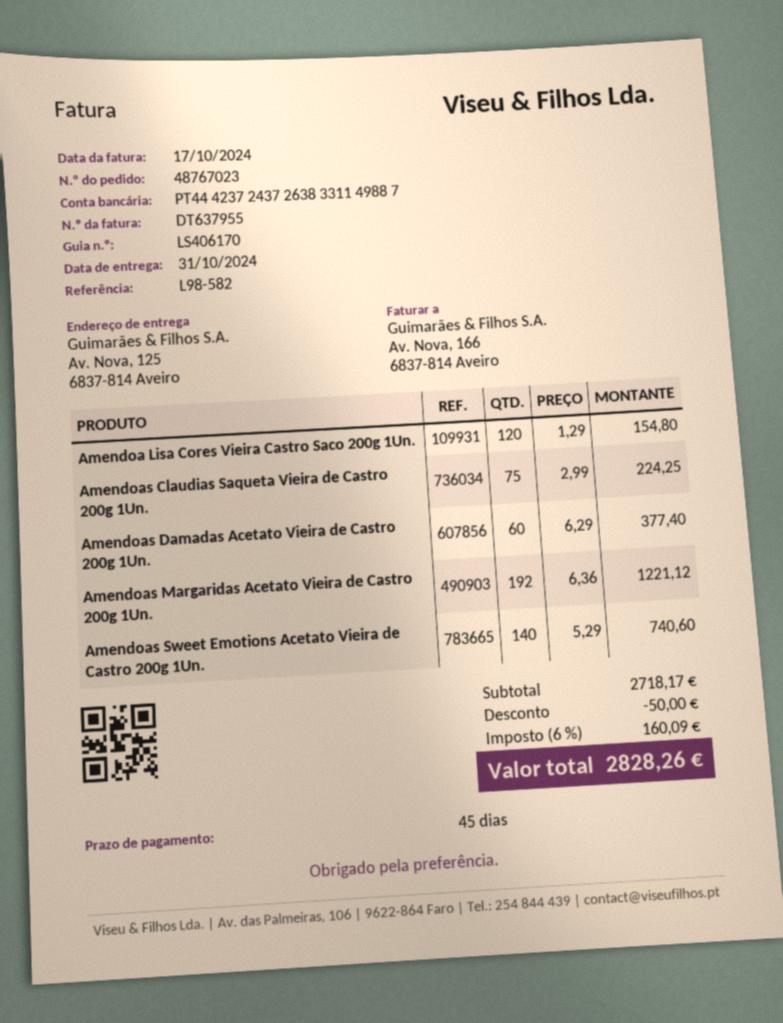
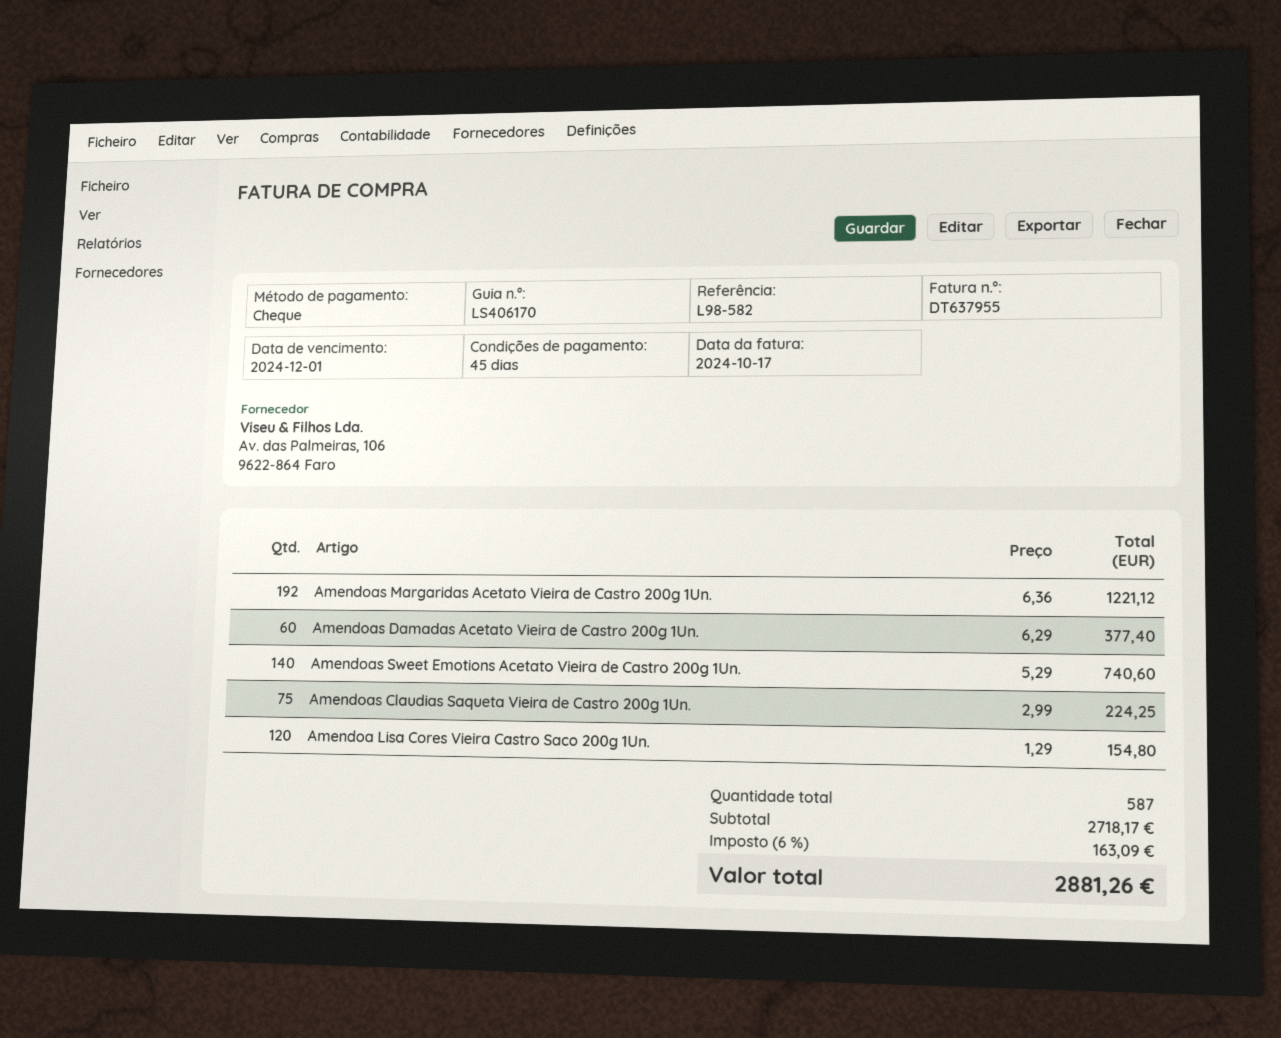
discount: 50.00 -> none
tax: 6% = 160.09 -> 6% = 163.09
total: 2828.26 -> 2881.26

